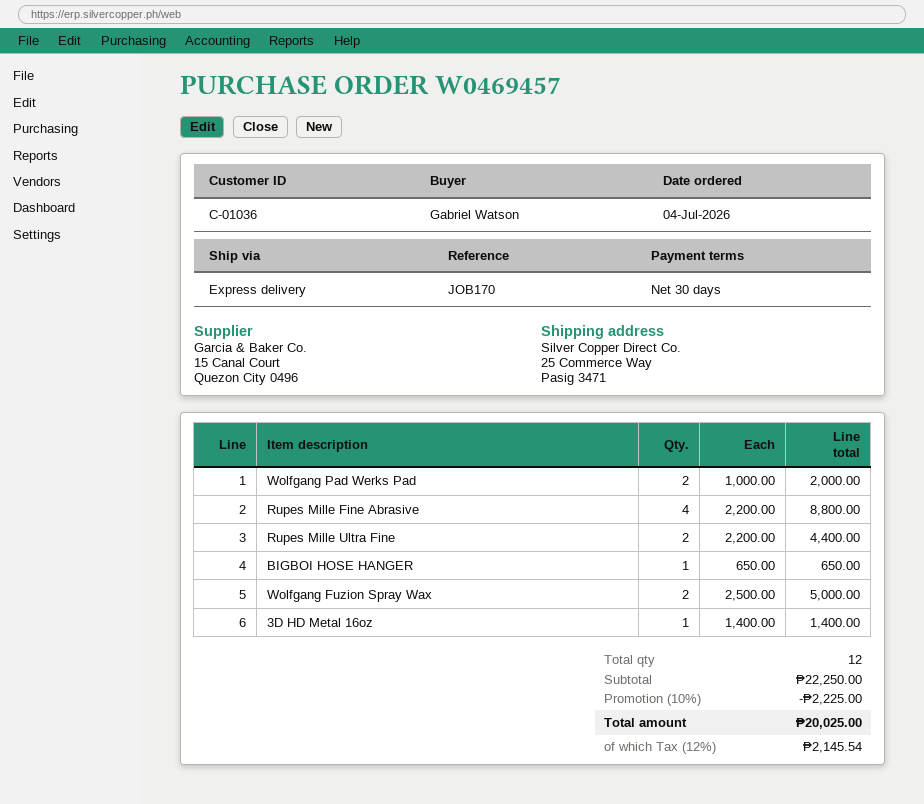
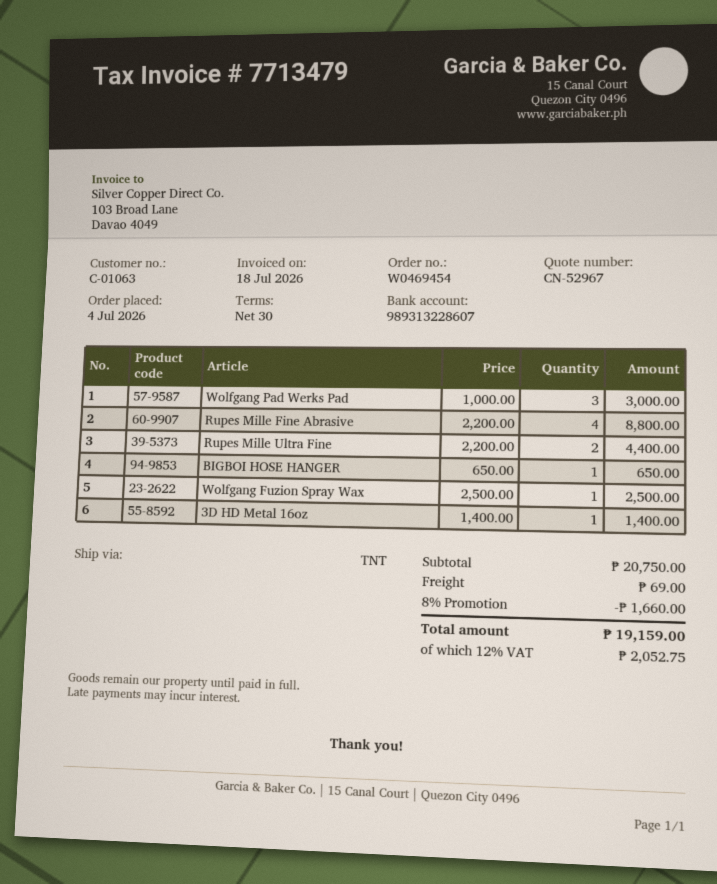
order number: W0469457 -> W0469454
customer number: C-01036 -> C-01063
shipping method: express -> TNT
Wolfgang Pad Werks Pad: 2 x 1000.00 = 2000.00 -> 3 x 1000.00 = 3000.00
Wolfgang Fuzion Spray Wax: 2 x 2500.00 = 5000.00 -> 1 x 2500.00 = 2500.00
subtotal: 22250.00 -> 20750.00
discount: 10% = 2225.00 -> 8% = 1660.00
shipping: none -> 69.00
tax: 12% = 2145.54 -> 12% = 2052.75
total: 20025.00 -> 19159.00

